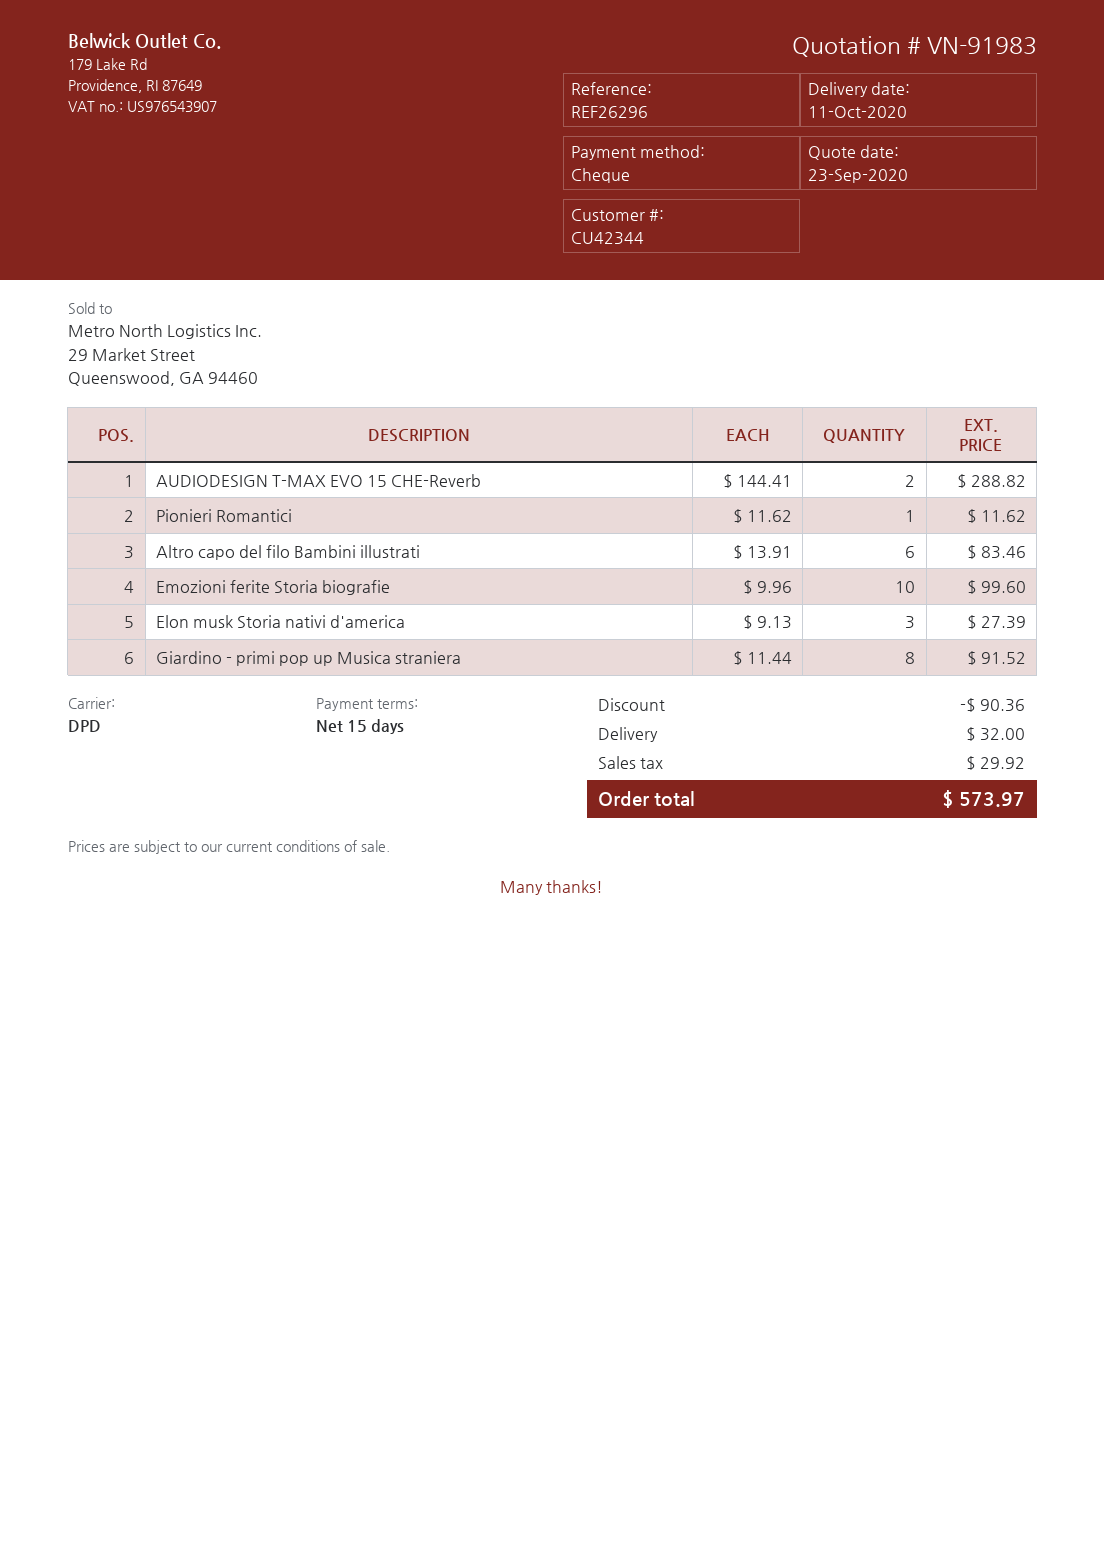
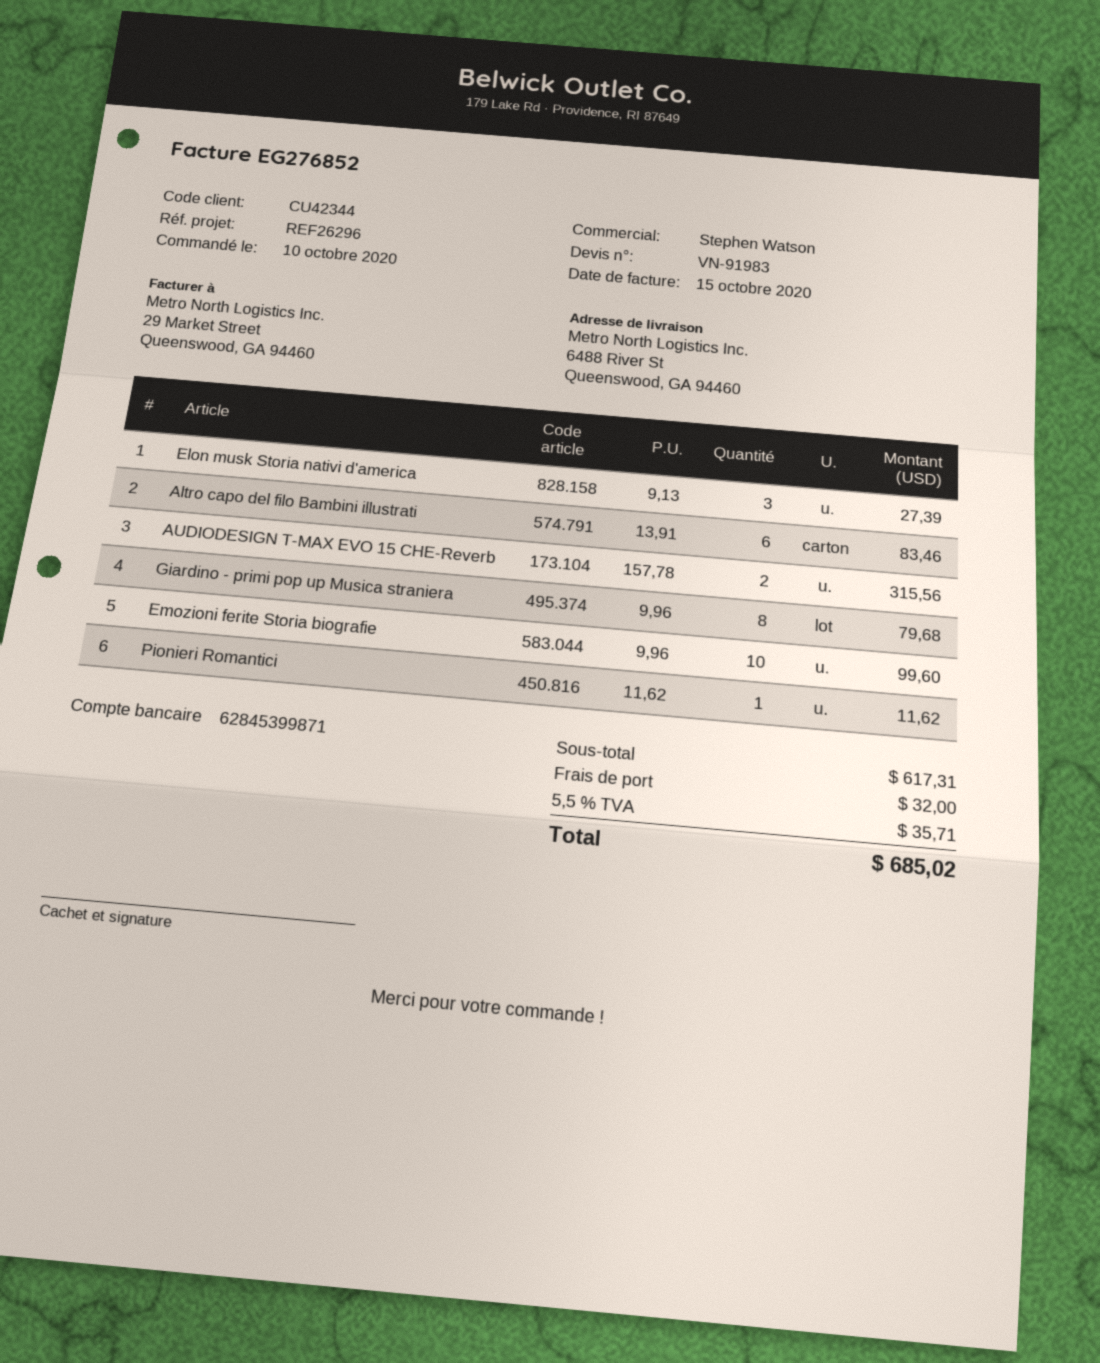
AUDIODESIGN T-MAX EVO 15 CHE-Reverb: 2 x 144.41 = 288.82 -> 2 x 157.78 = 315.56
Giardino - primi pop up Musica straniera: 8 x 11.44 = 91.52 -> 8 x 9.96 = 79.68
discount: 90.36 -> none
tax: 29.92 -> 35.71
total: 573.97 -> 685.02

